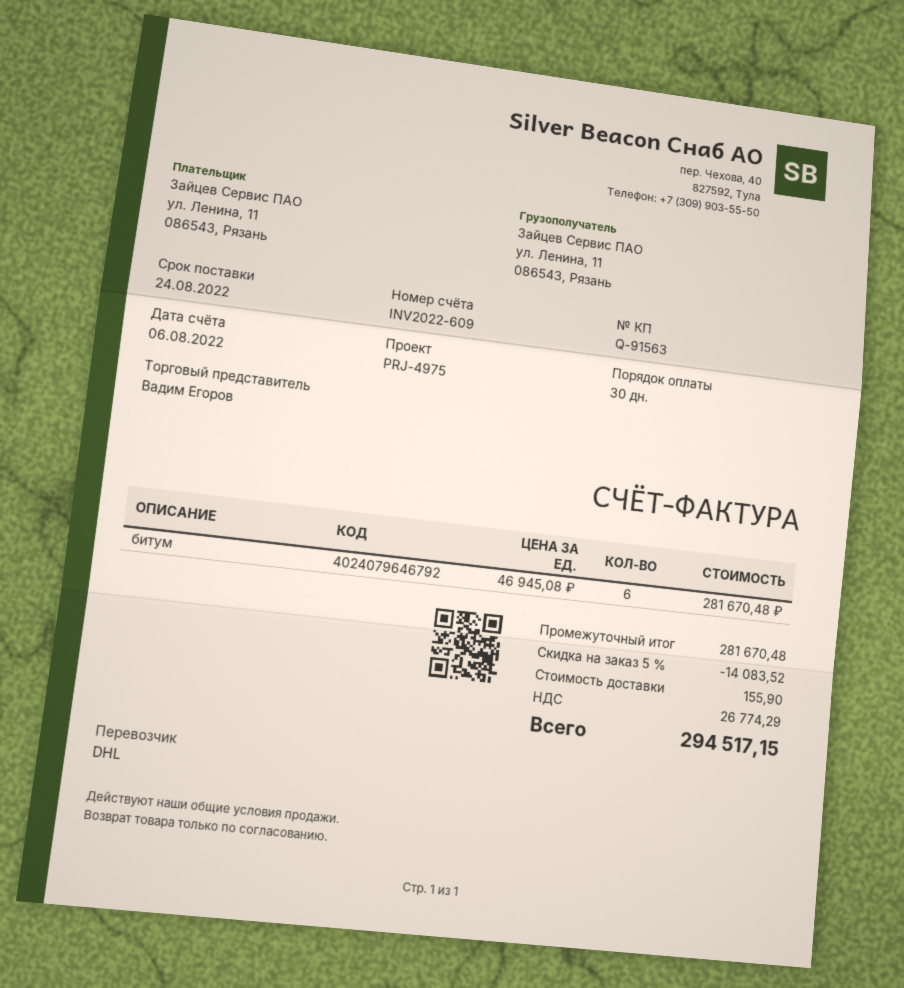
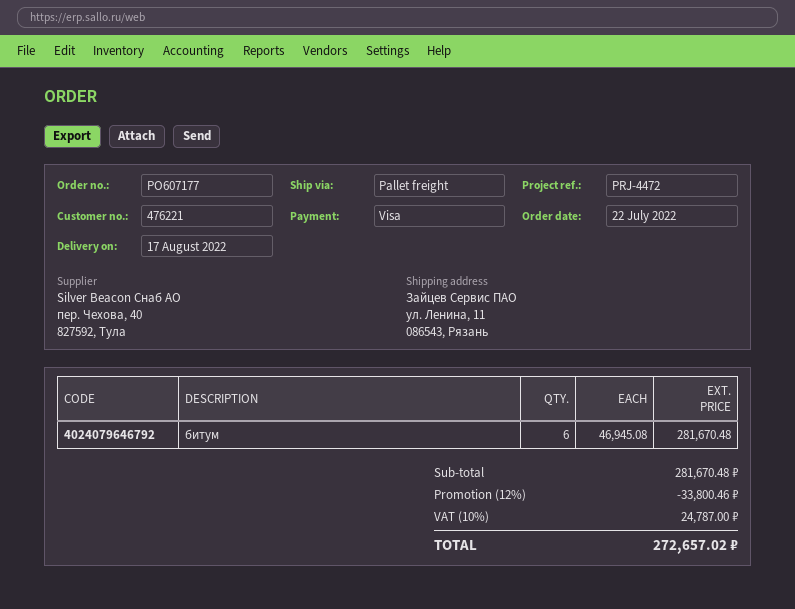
delivery date: 2022-08-24 -> 2022-08-17
reference: PRJ-4975 -> PRJ-4472
shipping method: DHL -> pallet freight
discount: 5% = 14083.52 -> 12% = 33800.46
shipping: 155.90 -> none
tax: 26774.29 -> 24787.00
total: 294517.15 -> 272657.02

